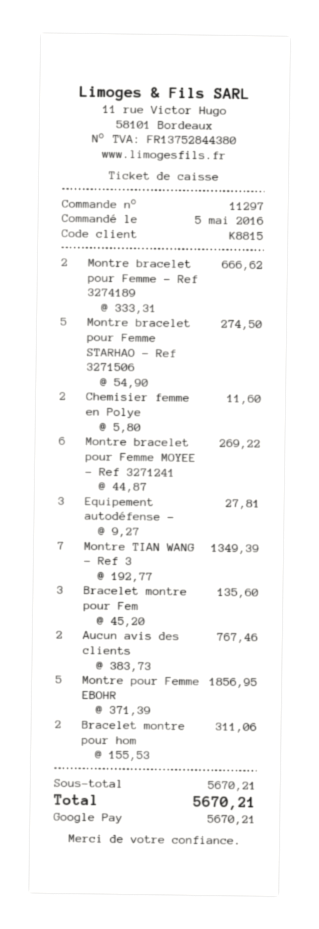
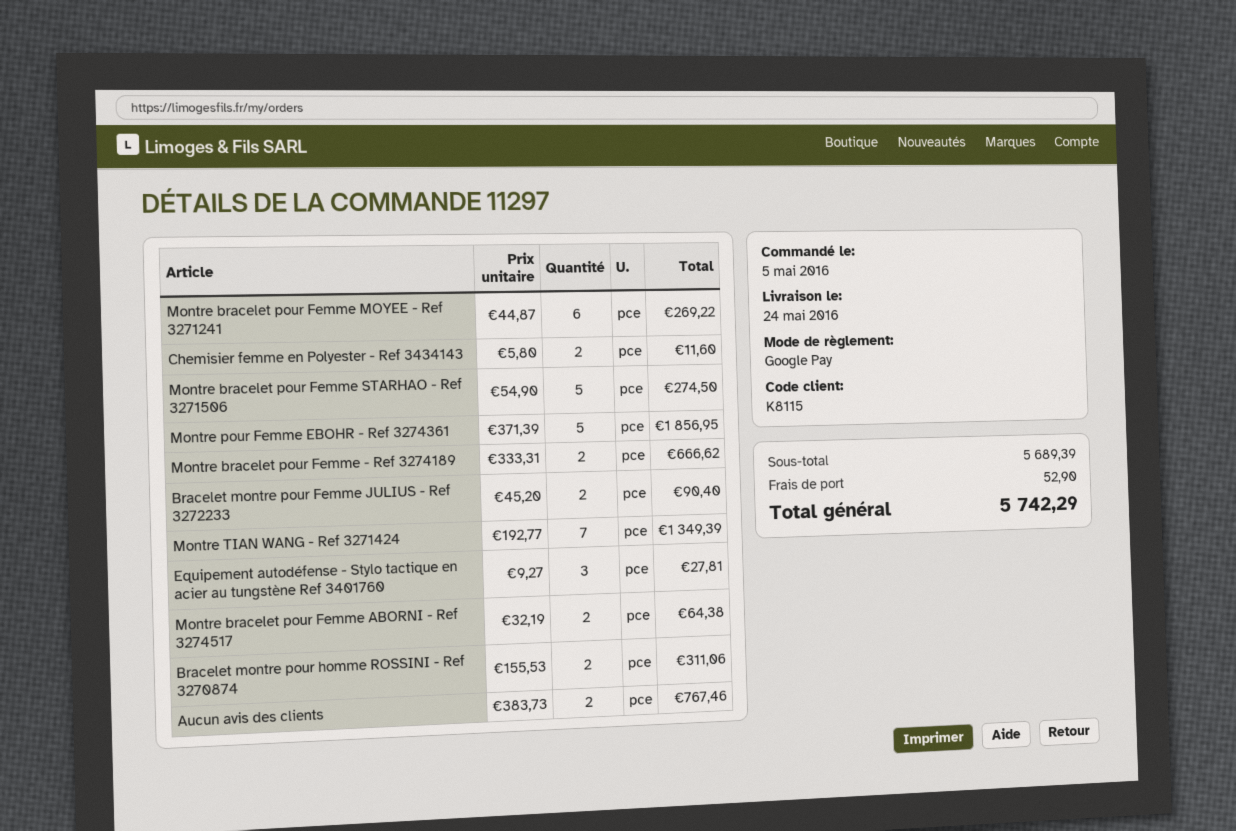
customer number: K8815 -> K8115
Bracelet montre pour Fem: 3 x 45.20 = 135.60 -> 2 x 45.20 = 90.40
Montre bracelet pour Femme ABORNI - Ref 3274517: none -> 2 x 32.19 = 64.38
subtotal: 5670.21 -> 5689.39
shipping: none -> 52.90
total: 5670.21 -> 5742.29

